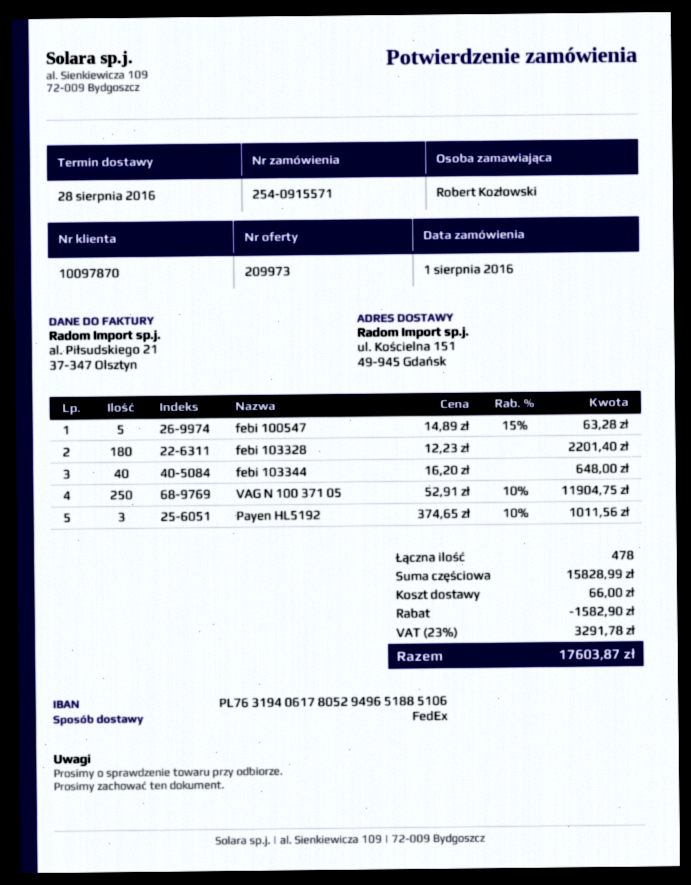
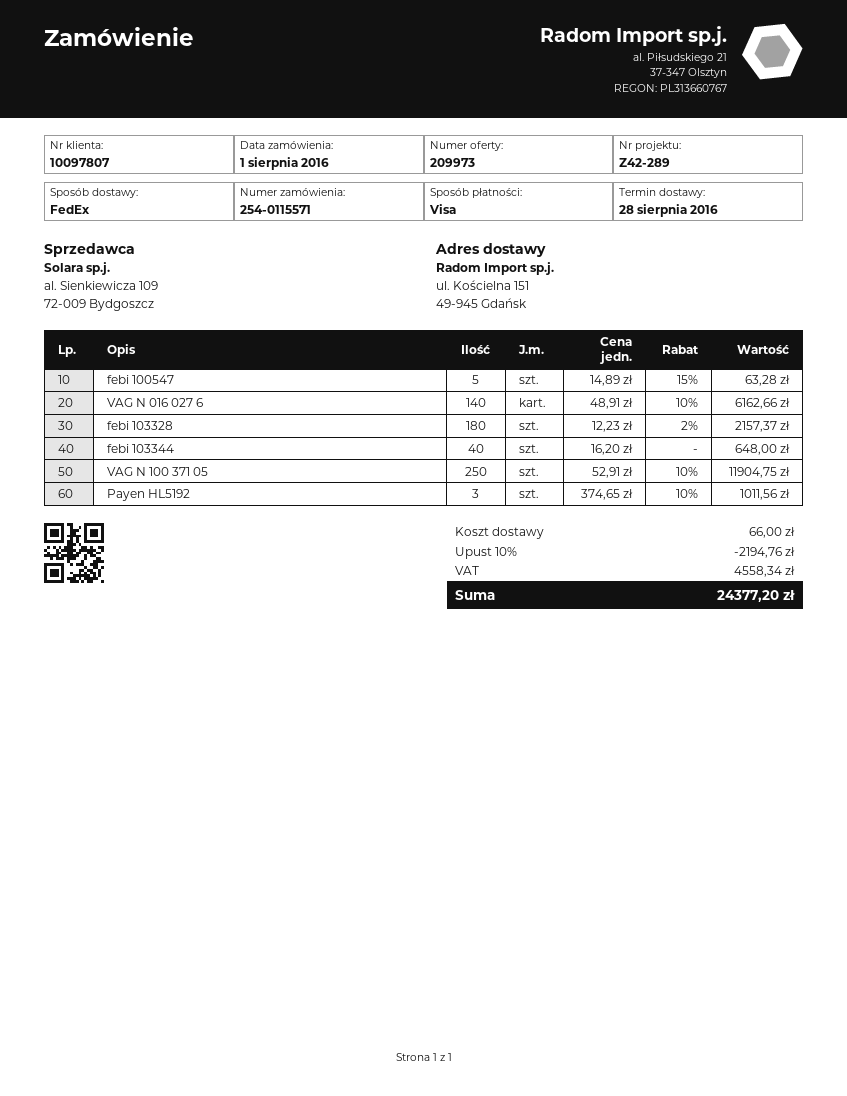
order number: 254-0915571 -> 254-0115571
customer number: 10097870 -> 10097807
febi 103328: 180 x 12.23 = 2201.40 -> 180 x 12.23 - 2% = 2157.37
VAG N 016 027 6: none -> 140 x 48.91 - 10% = 6162.66
discount: 1582.90 -> 2194.76
tax: 3291.78 -> 4558.34
total: 17603.87 -> 24377.20

